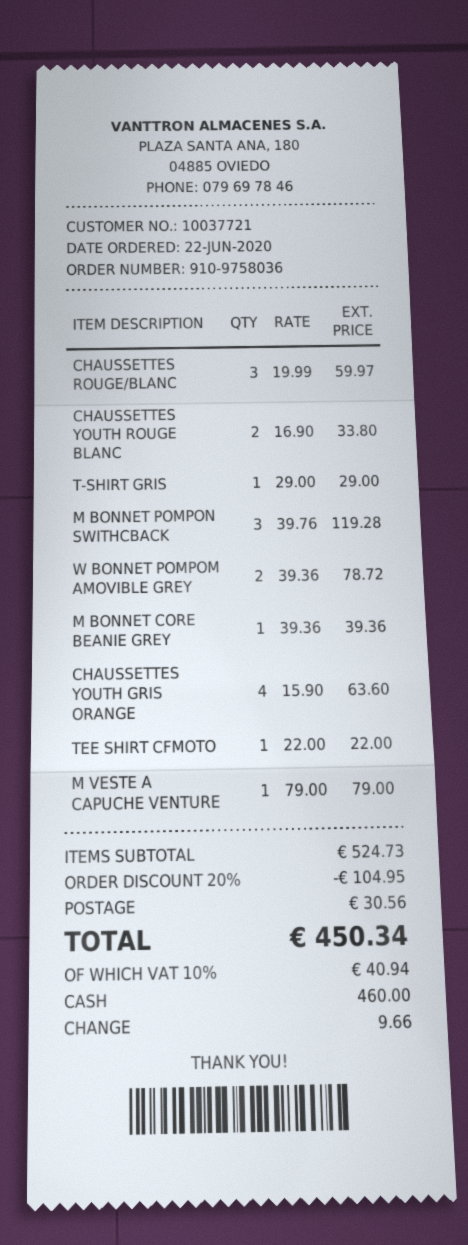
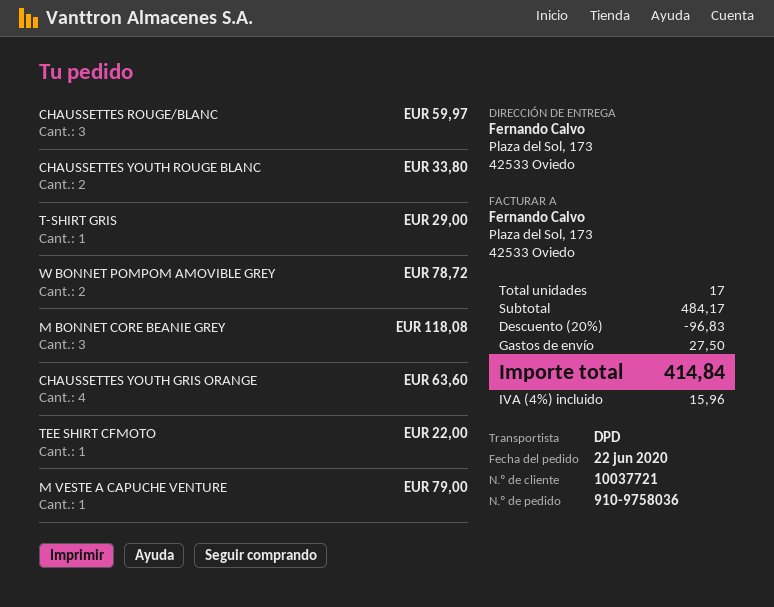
M BONNET POMPON SWITHCBACK: 3 for 119.28 -> none
M BONNET CORE BEANIE GREY: 1 for 39.36 -> 3 for 118.08
subtotal: 524.73 -> 484.17
discount: 20% = 104.95 -> 20% = 96.83
shipping: 30.56 -> 27.50
tax: 10% = 40.94 -> 4% = 15.96
total: 450.34 -> 414.84

